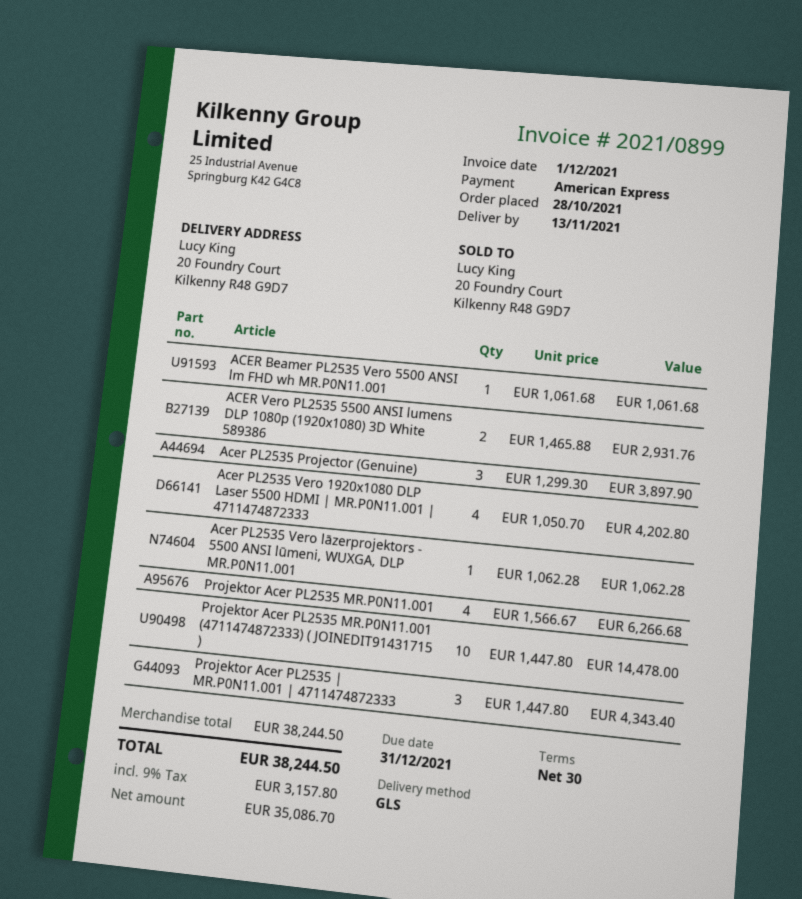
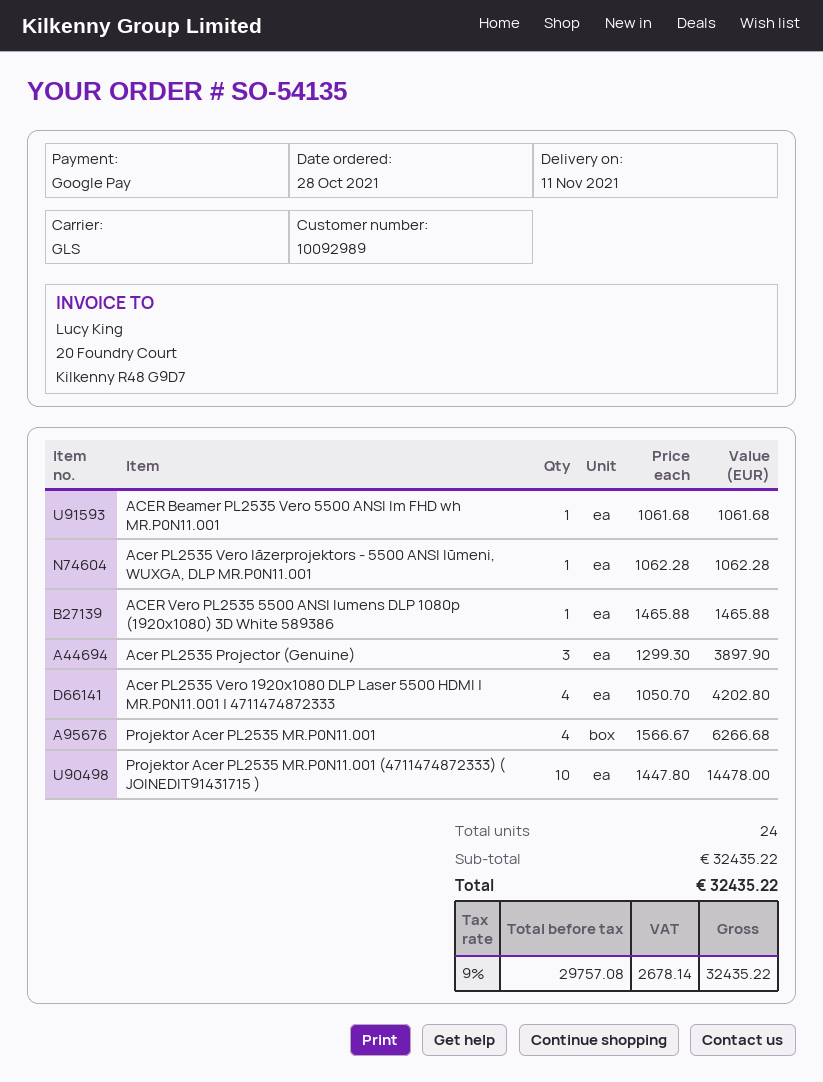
delivery date: 2021-11-13 -> 2021-11-11
payment method: American Express -> Google Pay
ACER Vero PL2535 5500 ANSI lumens DLP 1080p (1920x1080) 3D White 589386: 2 x 1465.88 = 2931.76 -> 1 x 1465.88 = 1465.88
Projektor Acer PL2535 | MR.P0N11.001 | 4711474872333: 3 x 1447.80 = 4343.40 -> none
subtotal: 38244.50 -> 32435.22
net: 35086.70 -> 29757.08
tax: 9% = 3157.80 -> 9% = 2678.14
total: 38244.50 -> 32435.22

